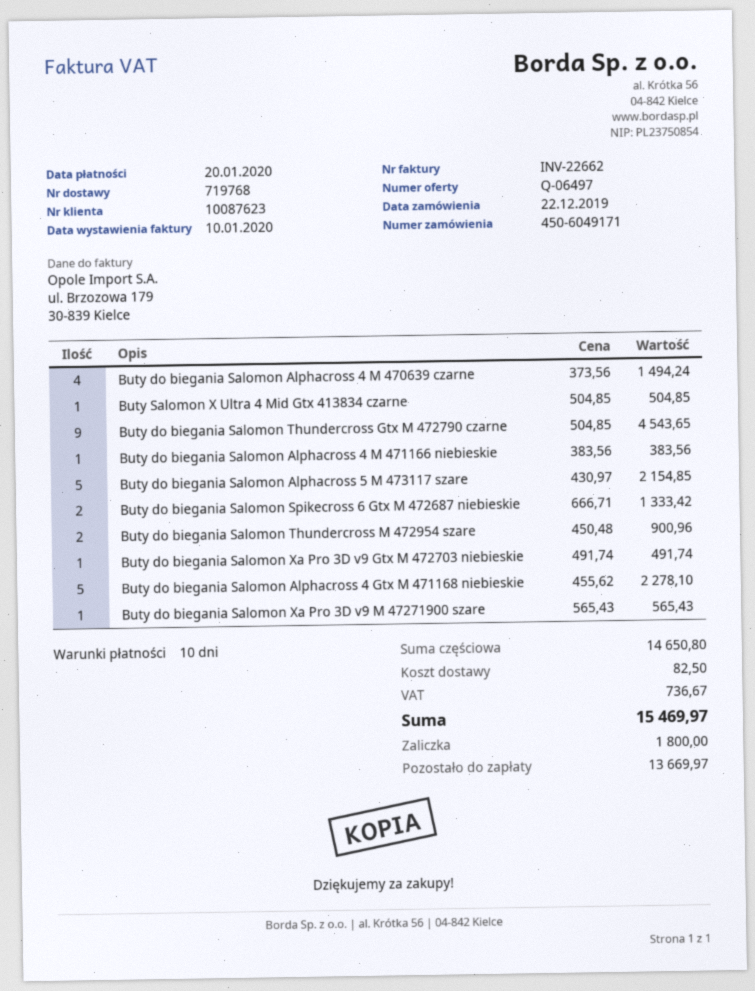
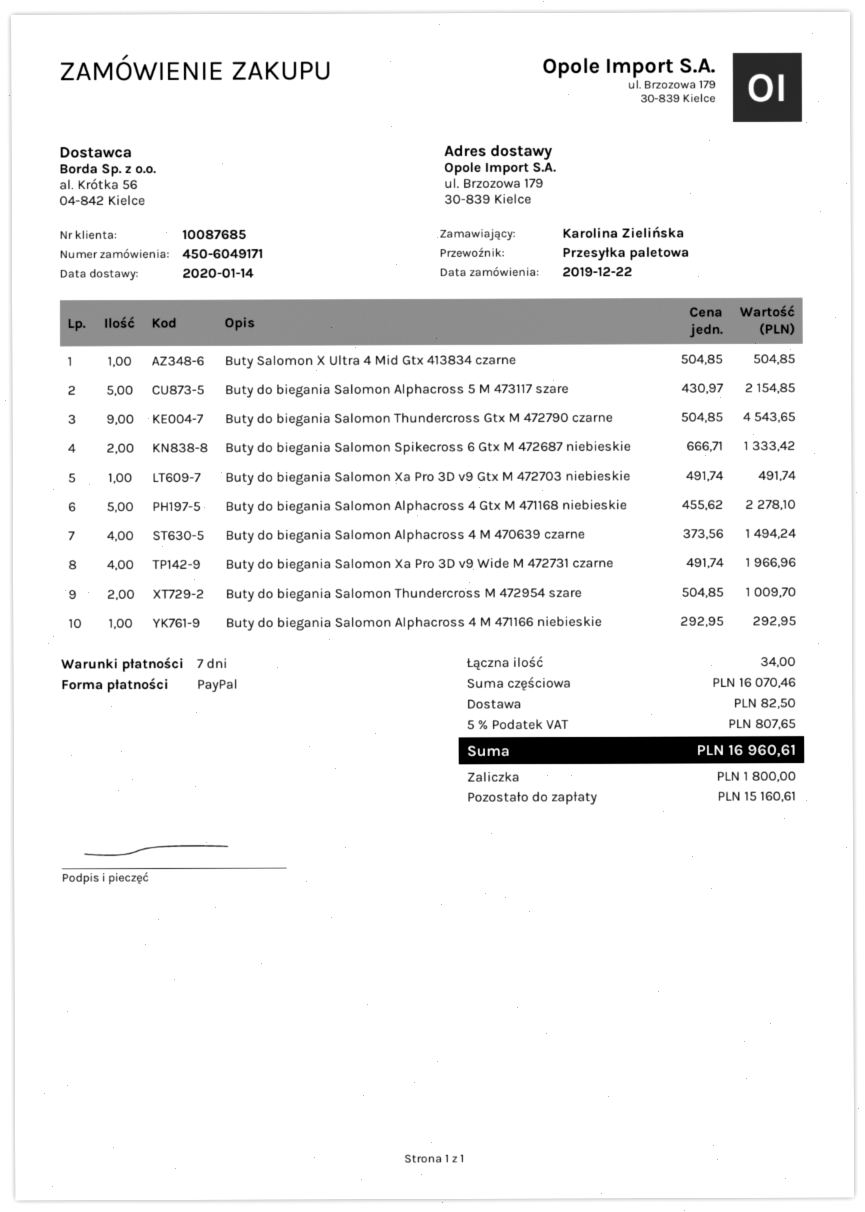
payment terms: 10 days -> 7 days
customer number: 10087623 -> 10087685
Buty do biegania Salomon Alphacross 4 M 471166 niebieskie: 1 x 383.56 = 383.56 -> 1 x 292.95 = 292.95
Buty do biegania Salomon Thundercross M 472954 szare: 2 x 450.48 = 900.96 -> 2 x 504.85 = 1009.70
Buty do biegania Salomon Xa Pro 3D v9 M 47271900 szare: 1 x 565.43 = 565.43 -> none
Buty do biegania Salomon Xa Pro 3D v9 Wide M 472731 czarne: none -> 4 x 491.74 = 1966.96
subtotal: 14650.80 -> 16070.46
tax: 736.67 -> 807.65
total: 15469.97 -> 16960.61
balance: 13669.97 -> 15160.61

